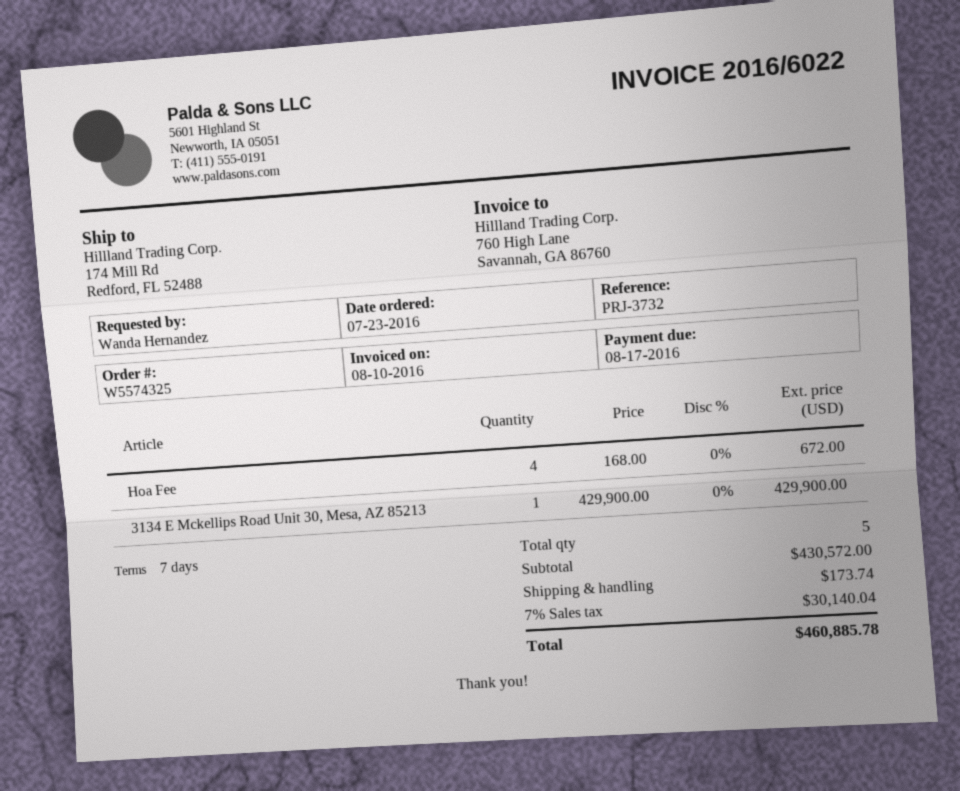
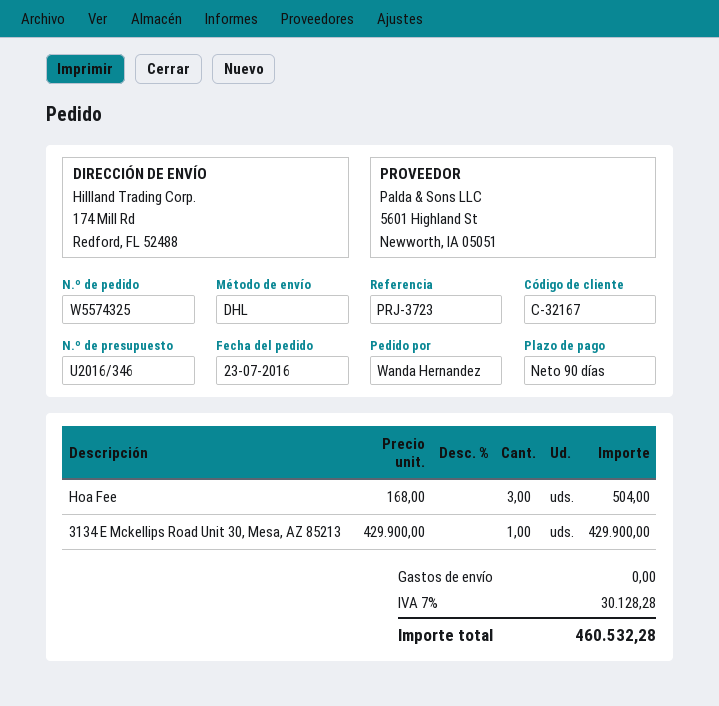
payment terms: 7 days -> 90 days
reference: PRJ-3732 -> PRJ-3723
Hoa Fee: 4 x 168.00 = 672.00 -> 3 x 168.00 = 504.00
shipping: 173.74 -> 0.00
tax: 7% = 30140.04 -> 7% = 30128.28
total: 460885.78 -> 460532.28

